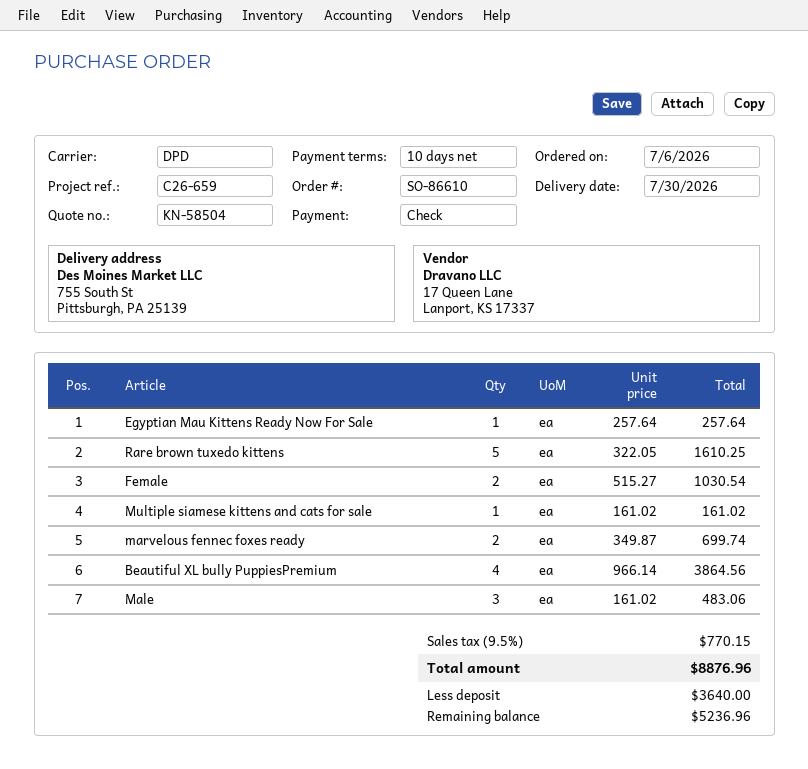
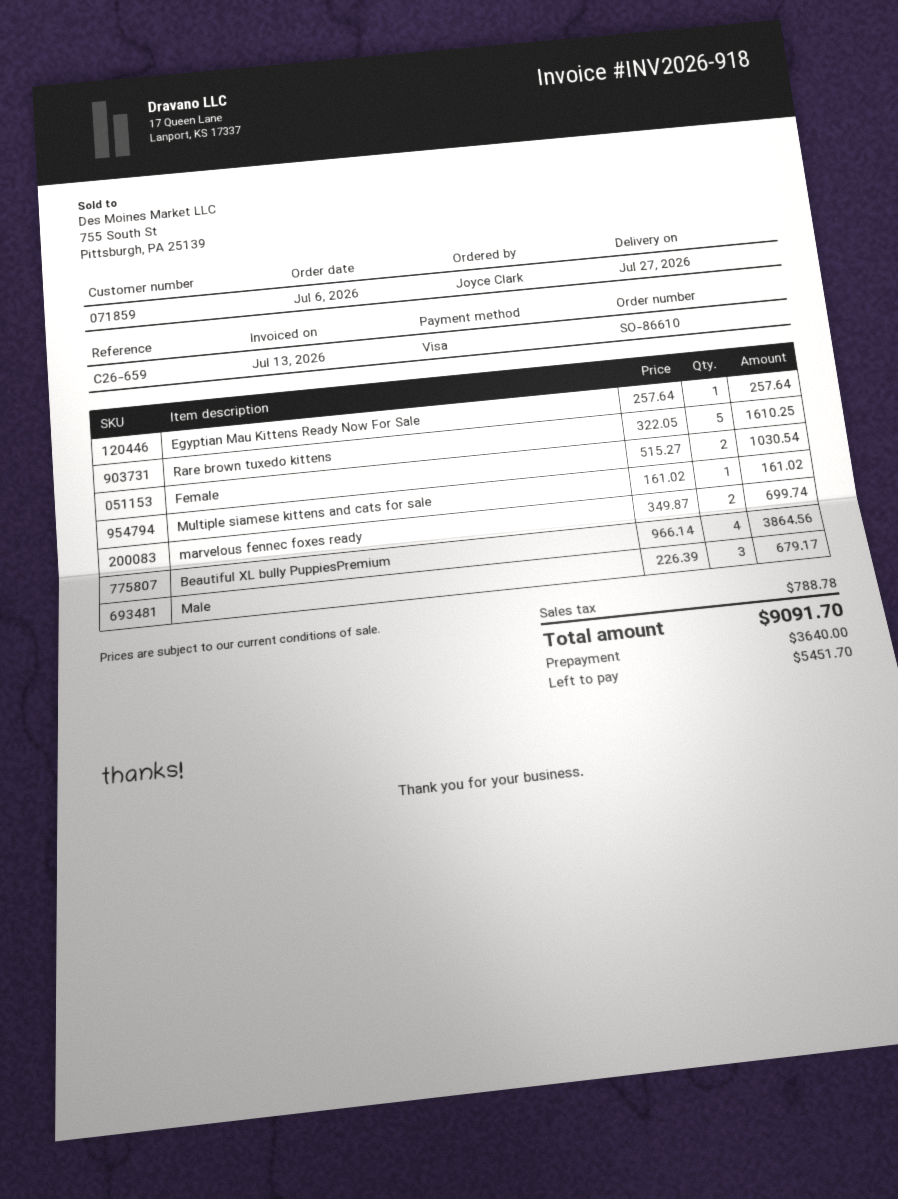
delivery date: 2026-07-30 -> 2026-07-27
payment method: cheque -> Visa
Male: 3 x 161.02 = 483.06 -> 3 x 226.39 = 679.17
tax: 770.15 -> 788.78
total: 8876.96 -> 9091.70
balance: 5236.96 -> 5451.70

